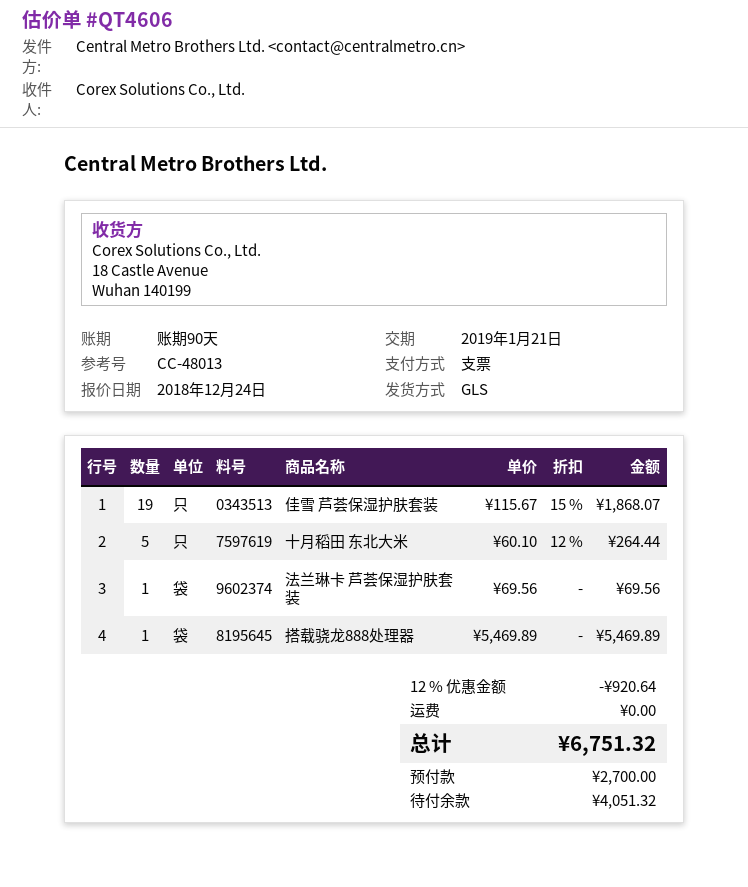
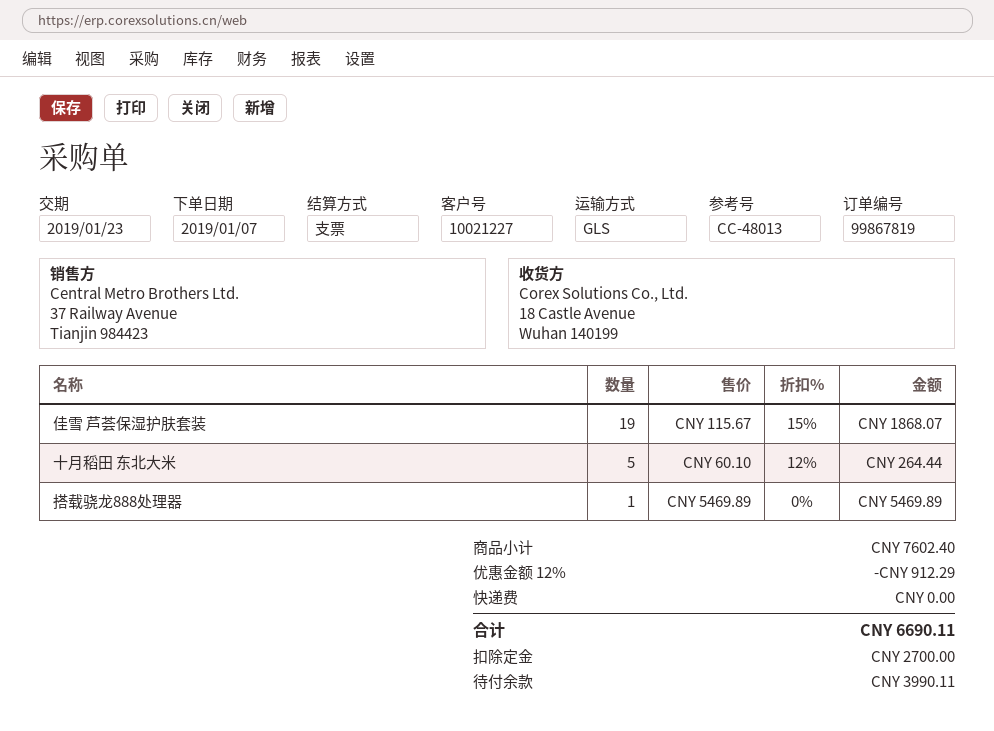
delivery date: 2019-01-21 -> 2019-01-23
法兰琳卡 芦荟保湿护肤套装: 1 x 69.56 = 69.56 -> none
discount: 12% = 920.64 -> 12% = 912.29
total: 6751.32 -> 6690.11
balance: 4051.32 -> 3990.11

